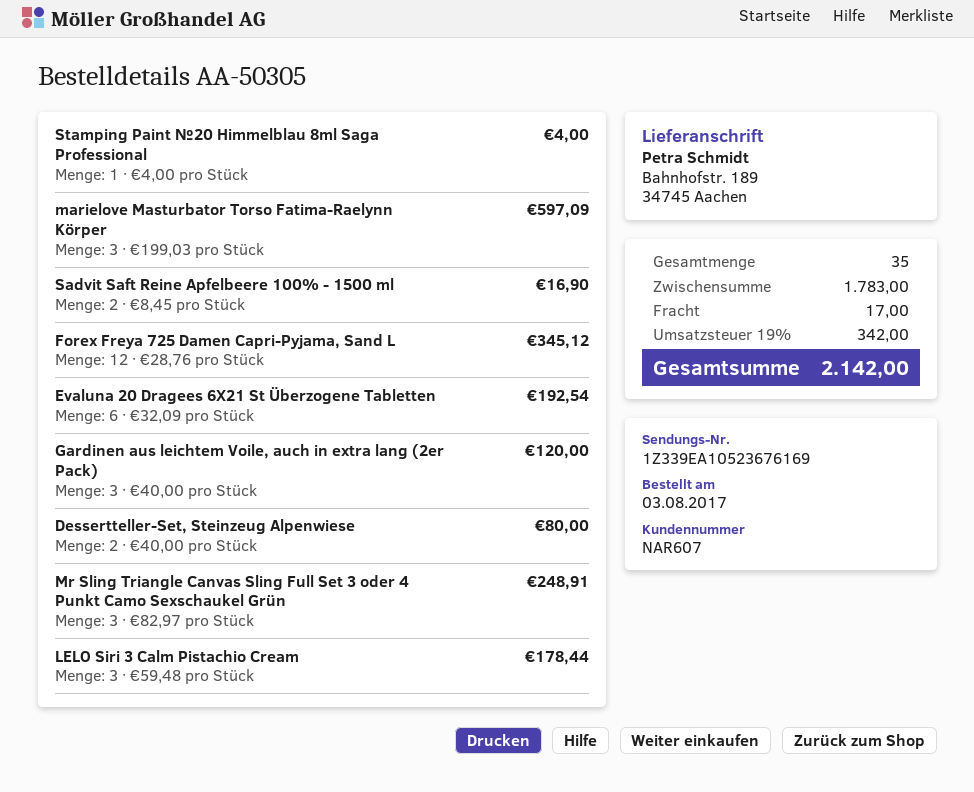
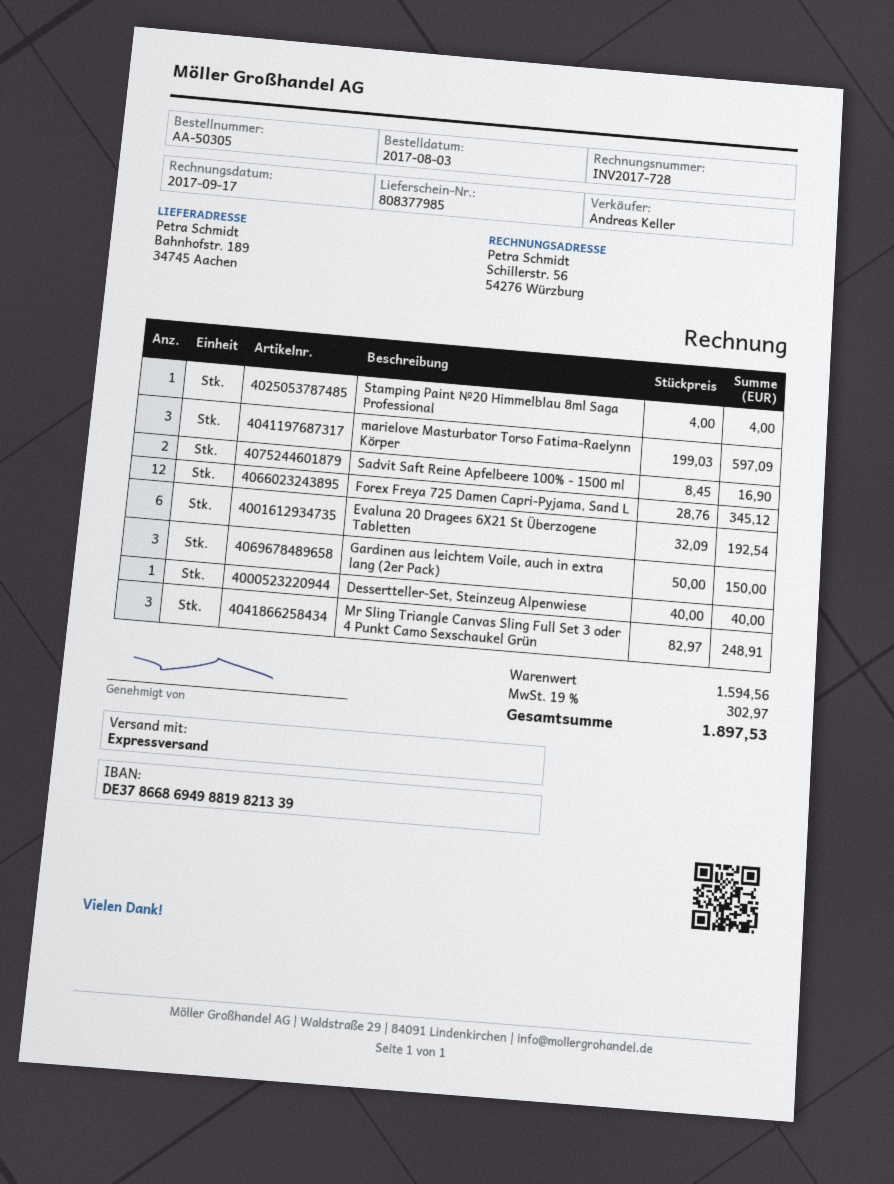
Gardinen aus leichtem Voile, auch in extra lang (2er Pack): 3 x 40.00 = 120.00 -> 3 x 50.00 = 150.00
Dessertteller-Set, Steinzeug Alpenwiese: 2 x 40.00 = 80.00 -> 1 x 40.00 = 40.00
LELO Siri 3 Calm Pistachio Cream: 3 x 59.48 = 178.44 -> none
subtotal: 1783.00 -> 1594.56
shipping: 17.00 -> none
tax: 19% = 342.00 -> 19% = 302.97
total: 2142.00 -> 1897.53

